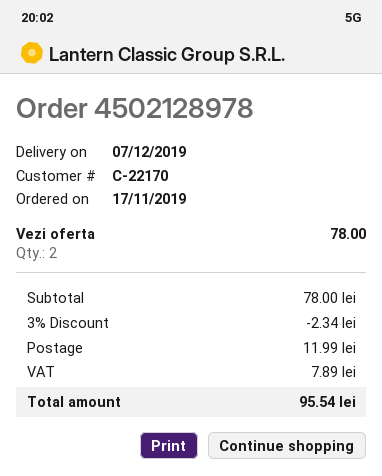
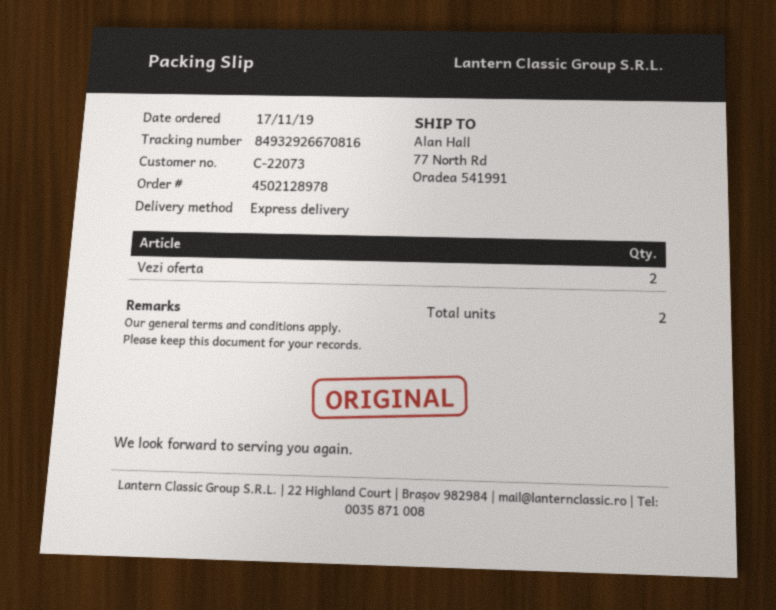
customer number: C-22170 -> C-22073

